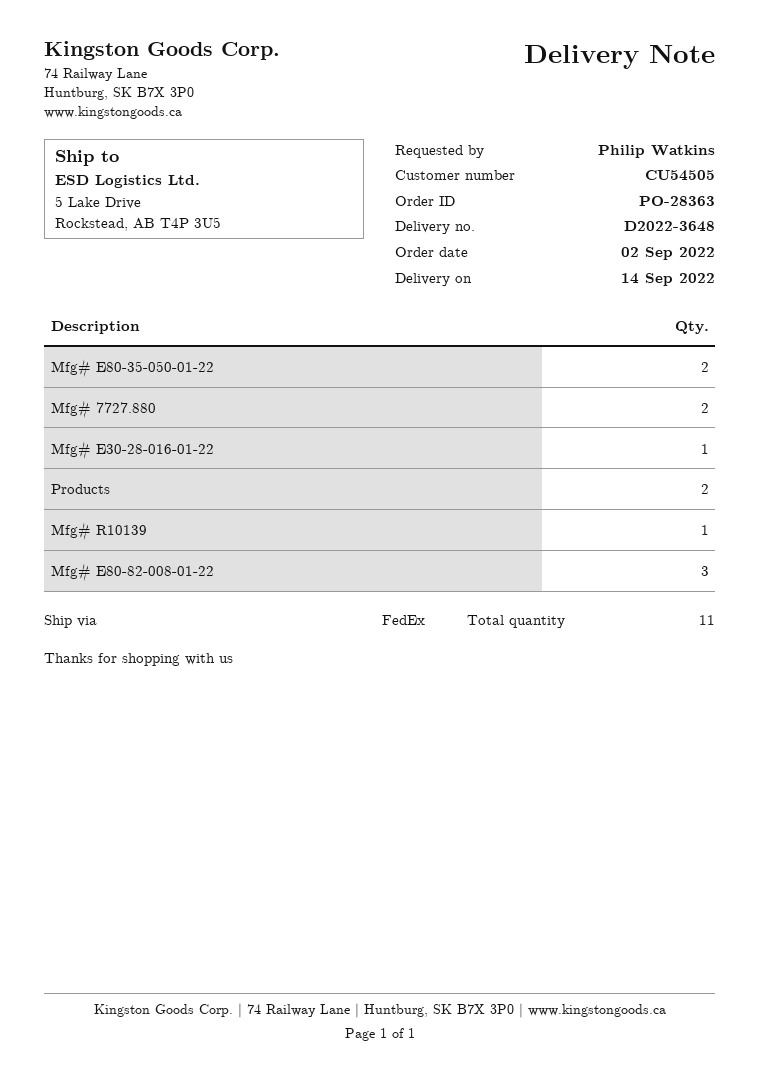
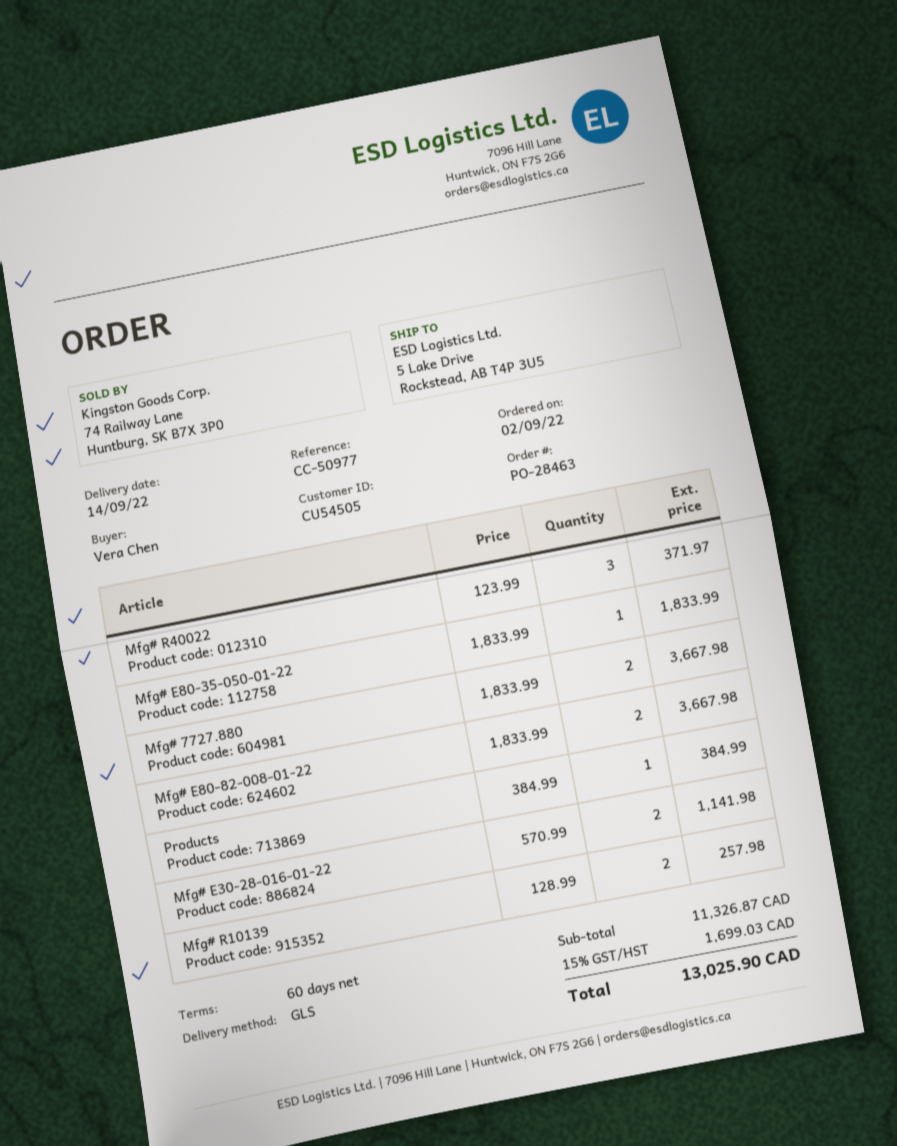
order number: PO-28363 -> PO-28463
ordered by: Philip Watkins -> Vera Chen
shipping method: FedEx -> GLS
Mfg# E80-35-050-01-22: 2 -> 1
Mfg# E30-28-016-01-22: 1 -> 2
Products: 2 -> 1
Mfg# R10139: 1 -> 2
Mfg# E80-82-008-01-22: 3 -> 2
Mfg# R40022: none -> 3

